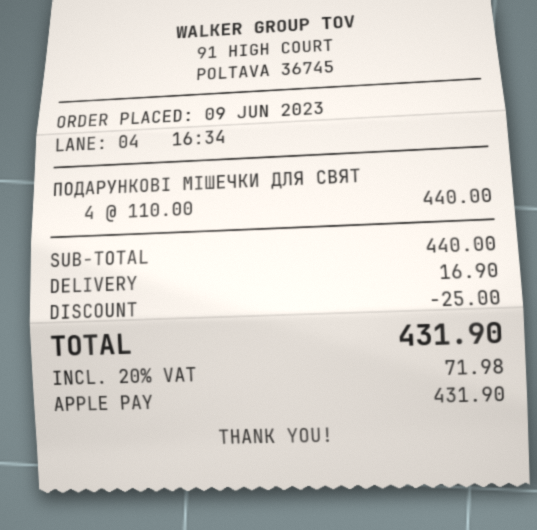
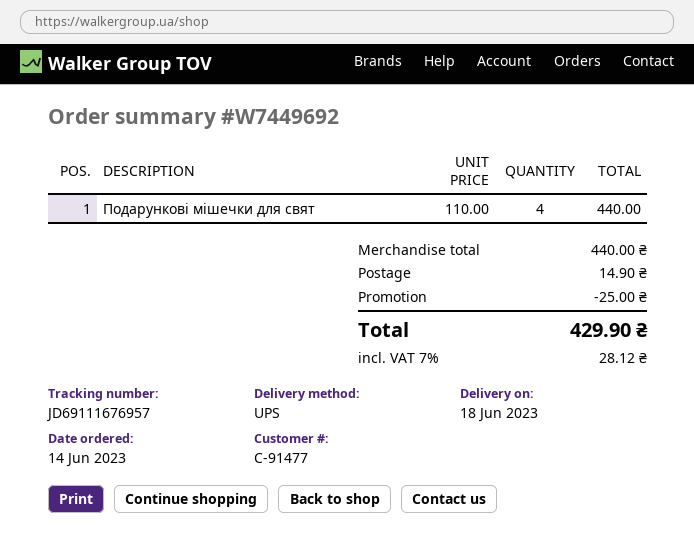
order date: 2023-06-09 -> 2023-06-14
shipping: 16.90 -> 14.90
tax: 20% = 71.98 -> 7% = 28.12
total: 431.90 -> 429.90

